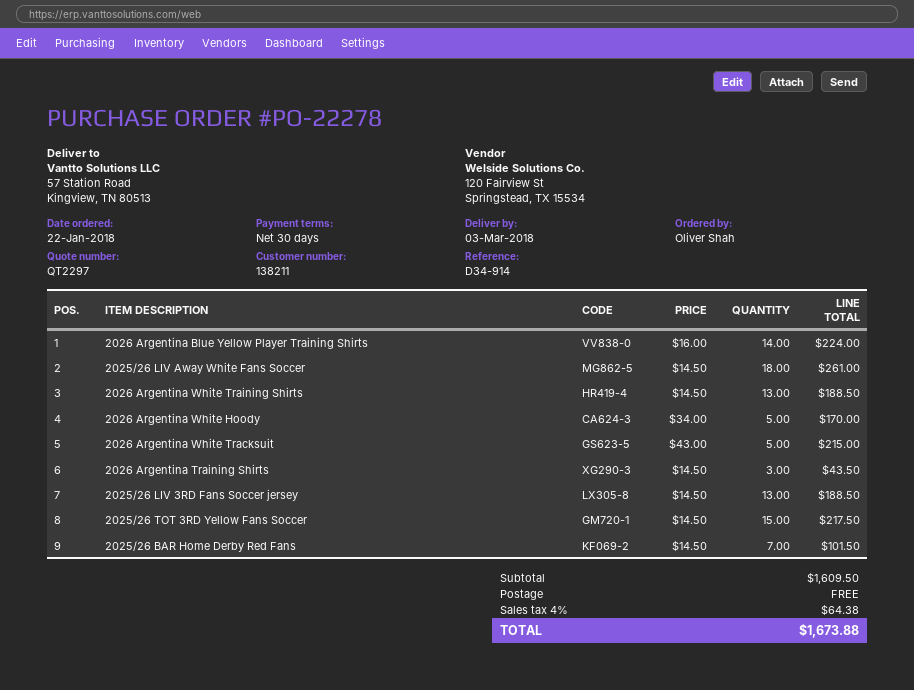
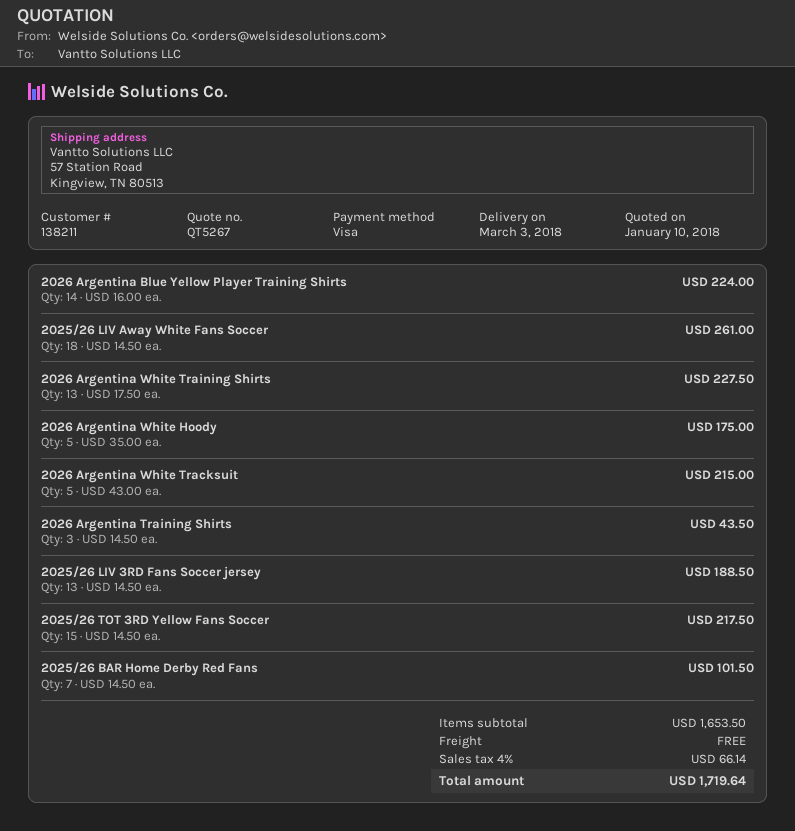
quote number: QT2297 -> QT5267
2026 Argentina White Training Shirts: 13 x 14.50 = 188.50 -> 13 x 17.50 = 227.50
2026 Argentina White Hoody: 5 x 34.00 = 170.00 -> 5 x 35.00 = 175.00
subtotal: 1609.50 -> 1653.50
tax: 4% = 64.38 -> 4% = 66.14
total: 1673.88 -> 1719.64

